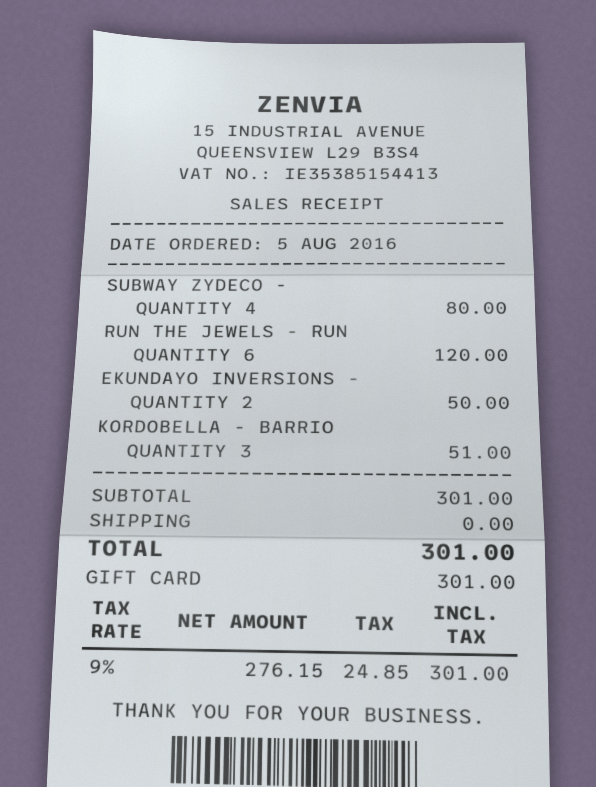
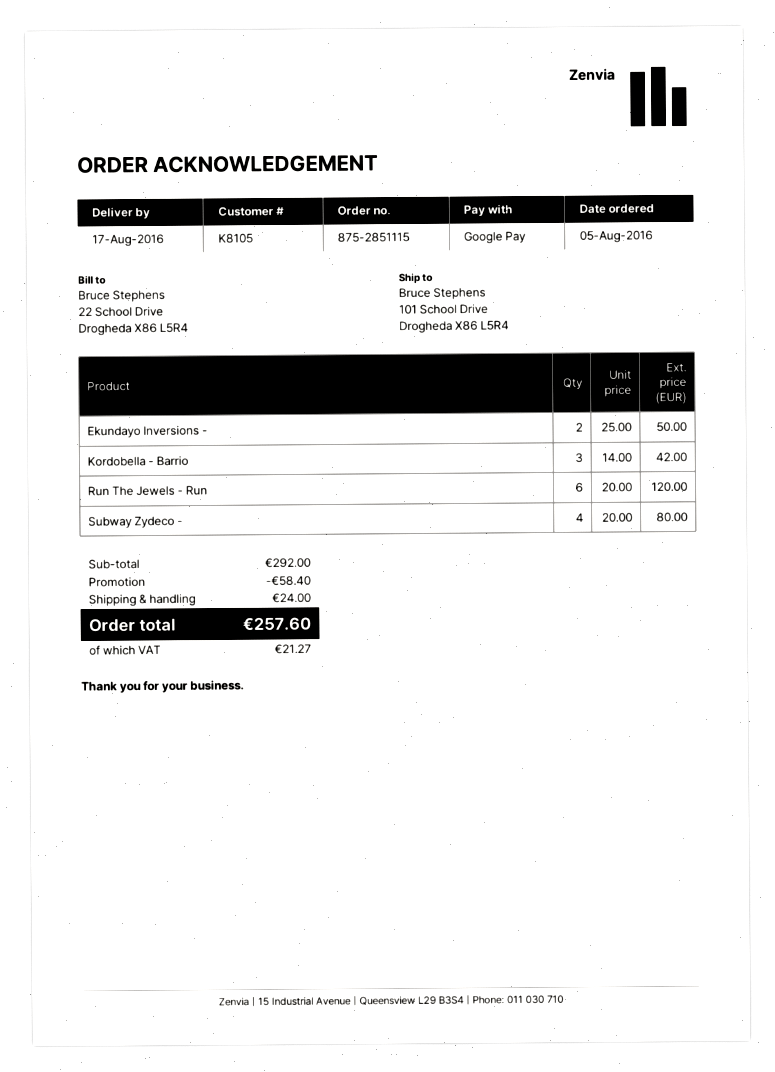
payment method: gift card -> Google Pay
KORDOBELLA - BARRIO: 3 for 51.00 -> 3 for 42.00
subtotal: 301.00 -> 292.00
discount: none -> 58.40
shipping: 0.00 -> 24.00
tax: 24.85 -> 21.27
total: 301.00 -> 257.60

